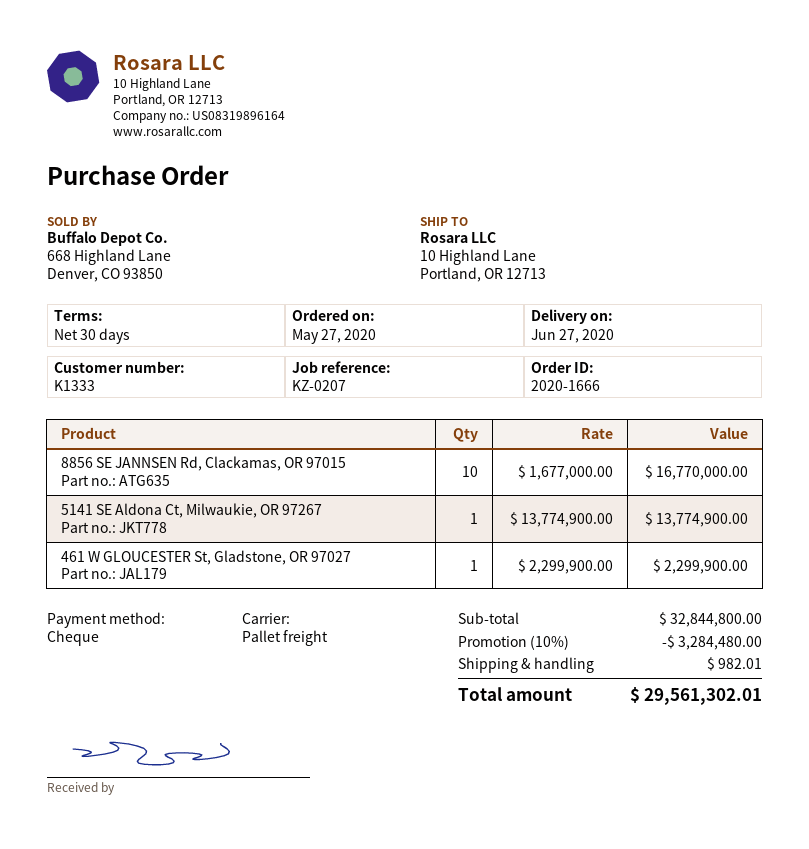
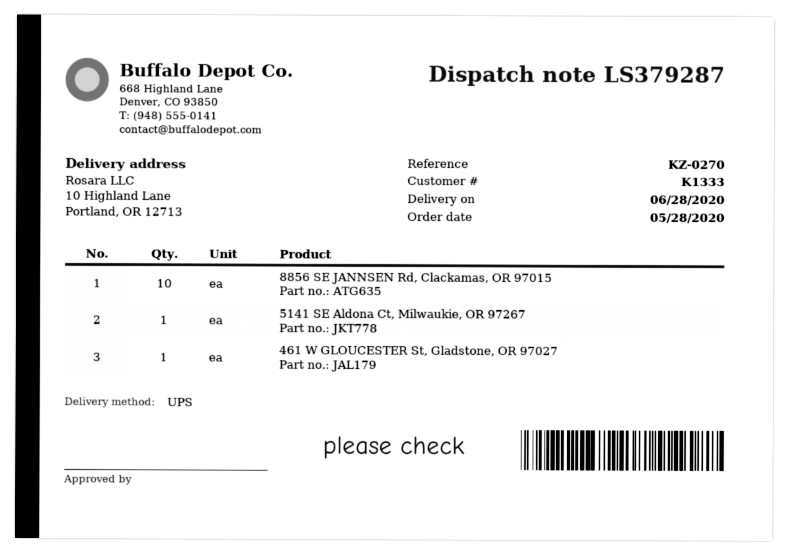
order date: 2020-05-27 -> 2020-05-28
delivery date: 2020-06-27 -> 2020-06-28
reference: KZ-0207 -> KZ-0270
shipping method: pallet freight -> UPS

